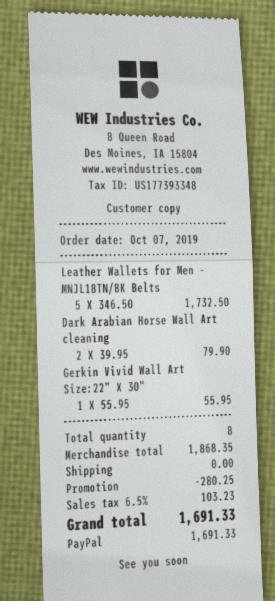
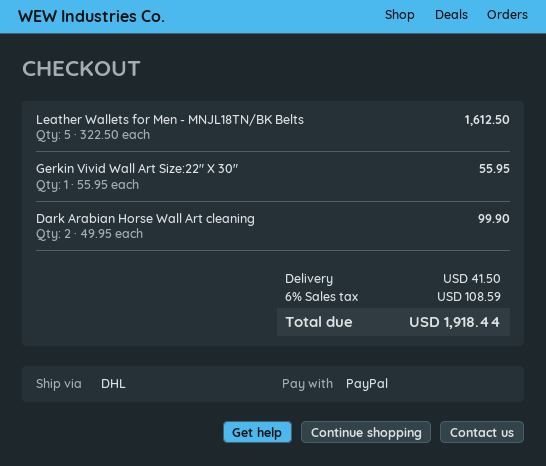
Leather Wallets for Men - MNJL18TN/BK Belts: 5 x 346.50 = 1732.50 -> 5 x 322.50 = 1612.50
Dark Arabian Horse Wall Art cleaning: 2 x 39.95 = 79.90 -> 2 x 49.95 = 99.90
discount: 280.25 -> none
shipping: 0.00 -> 41.50
tax: 6.5% = 103.23 -> 6% = 108.59
total: 1691.33 -> 1918.44

